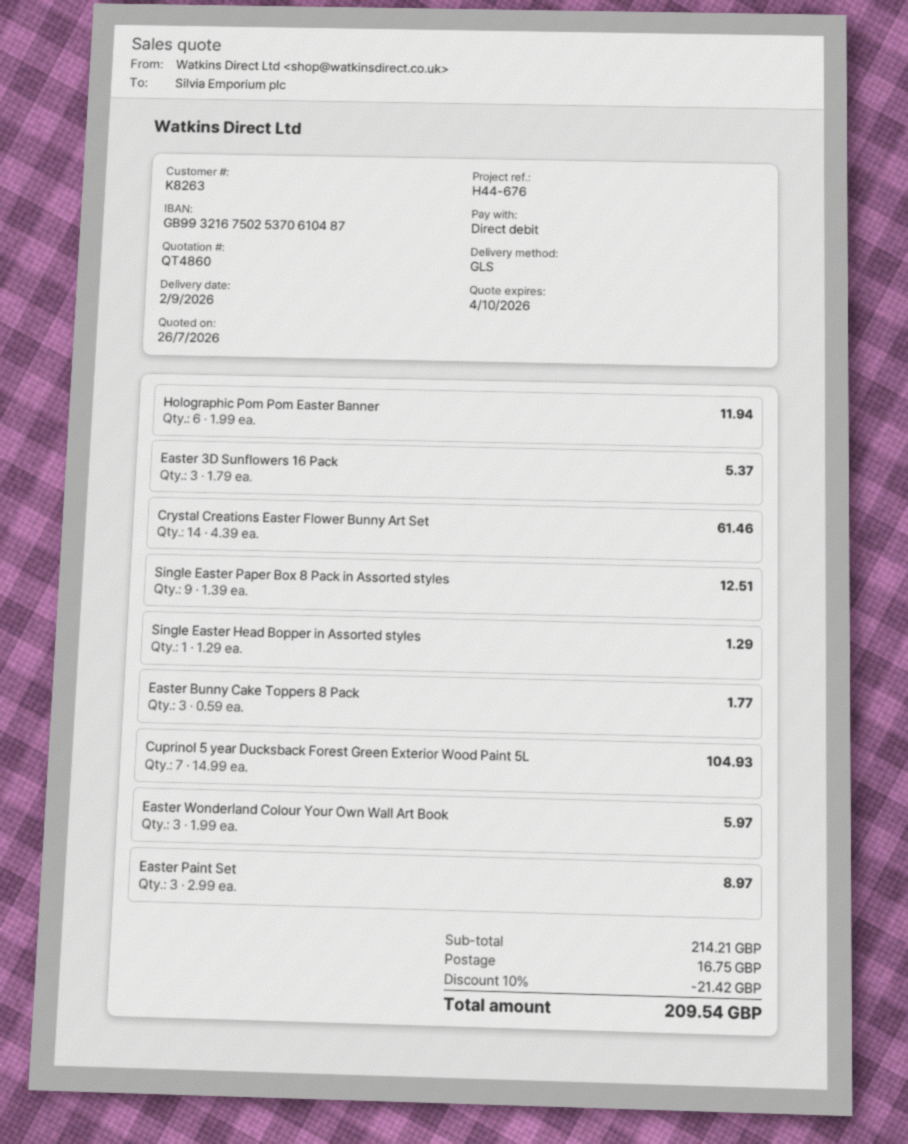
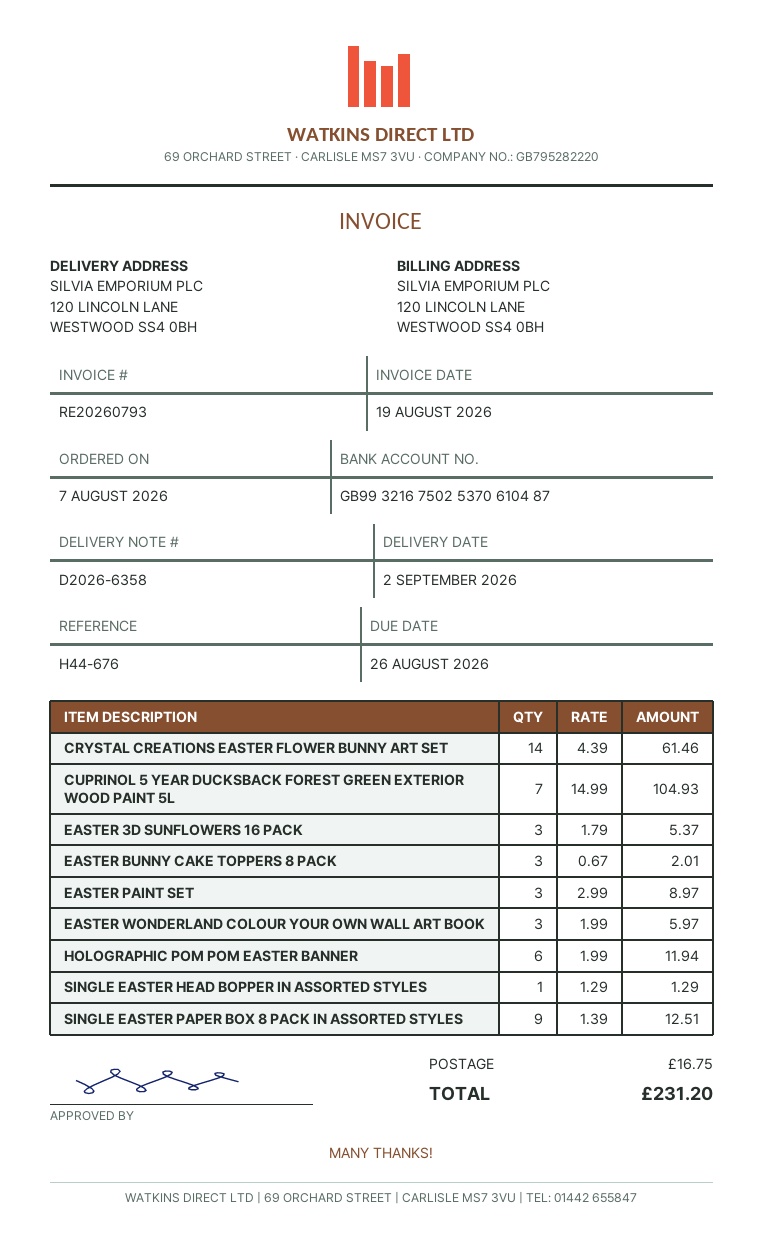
Easter Bunny Cake Toppers 8 Pack: 3 x 0.59 = 1.77 -> 3 x 0.67 = 2.01
discount: 10% = 21.42 -> none
total: 209.54 -> 231.20

